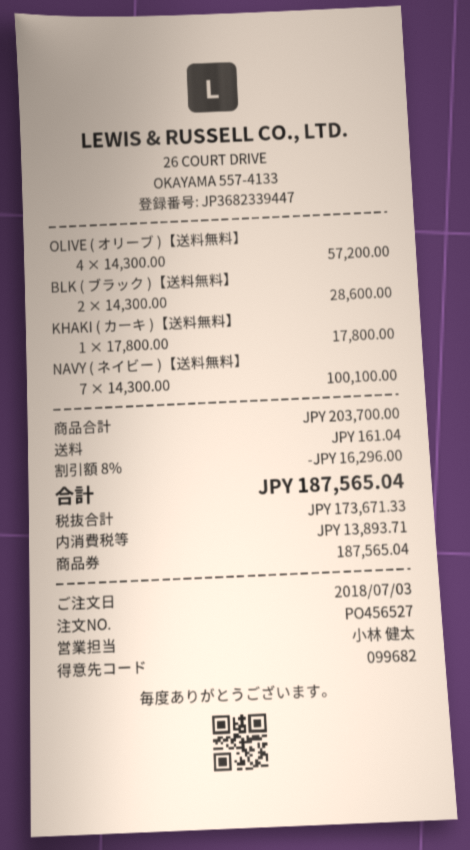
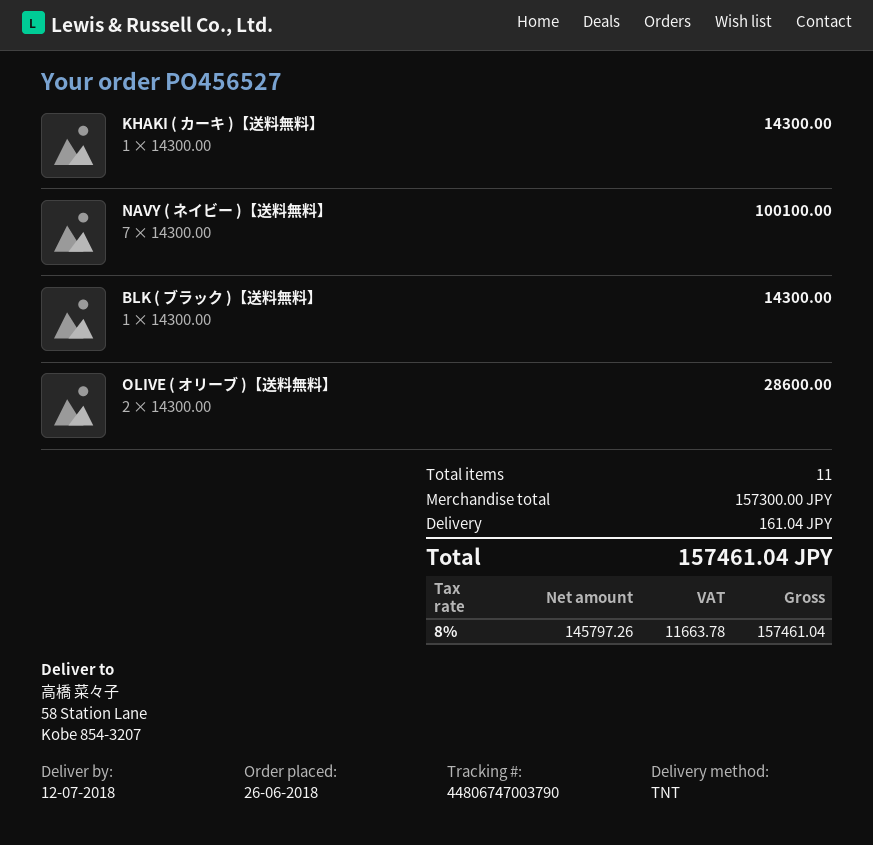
order date: 2018-07-03 -> 2018-06-26
OLIVE ( オリーブ )【送料無料】: 4 x 14300.00 = 57200.00 -> 2 x 14300.00 = 28600.00
BLK ( ブラック )【送料無料】: 2 x 14300.00 = 28600.00 -> 1 x 14300.00 = 14300.00
KHAKI ( カーキ )【送料無料】: 1 x 17800.00 = 17800.00 -> 1 x 14300.00 = 14300.00
subtotal: 203700.00 -> 157300.00
discount: 8% = 16296.00 -> none
net: 173671.33 -> 145797.26
tax: 13893.71 -> 11663.78
total: 187565.04 -> 157461.04

